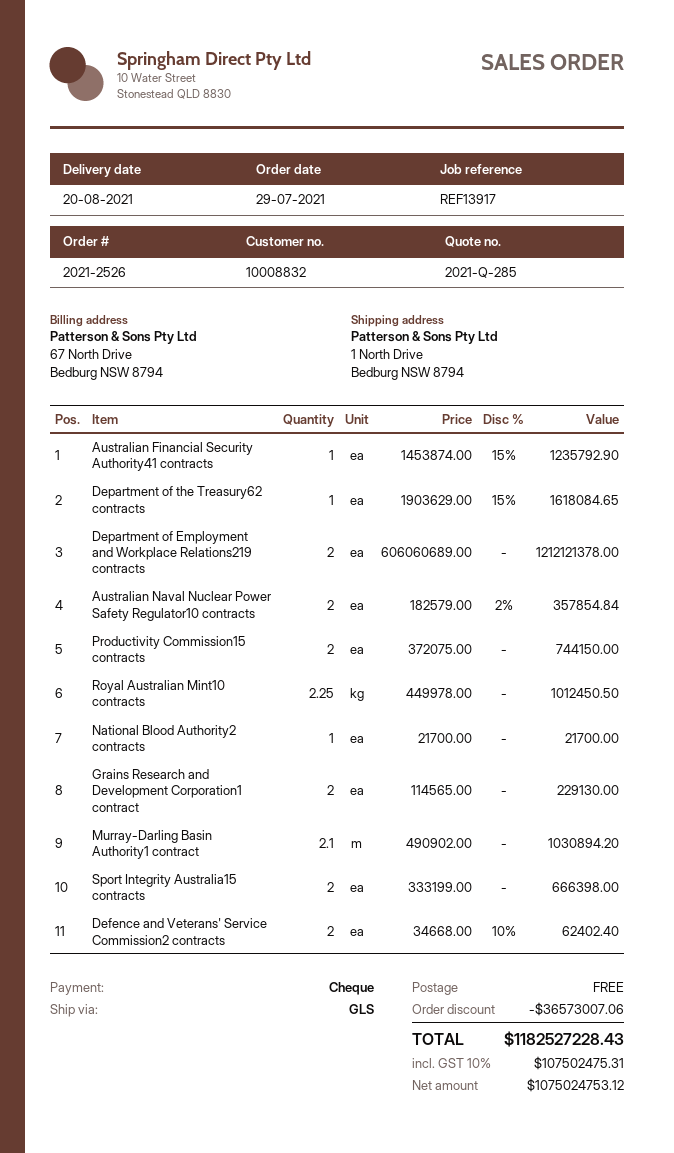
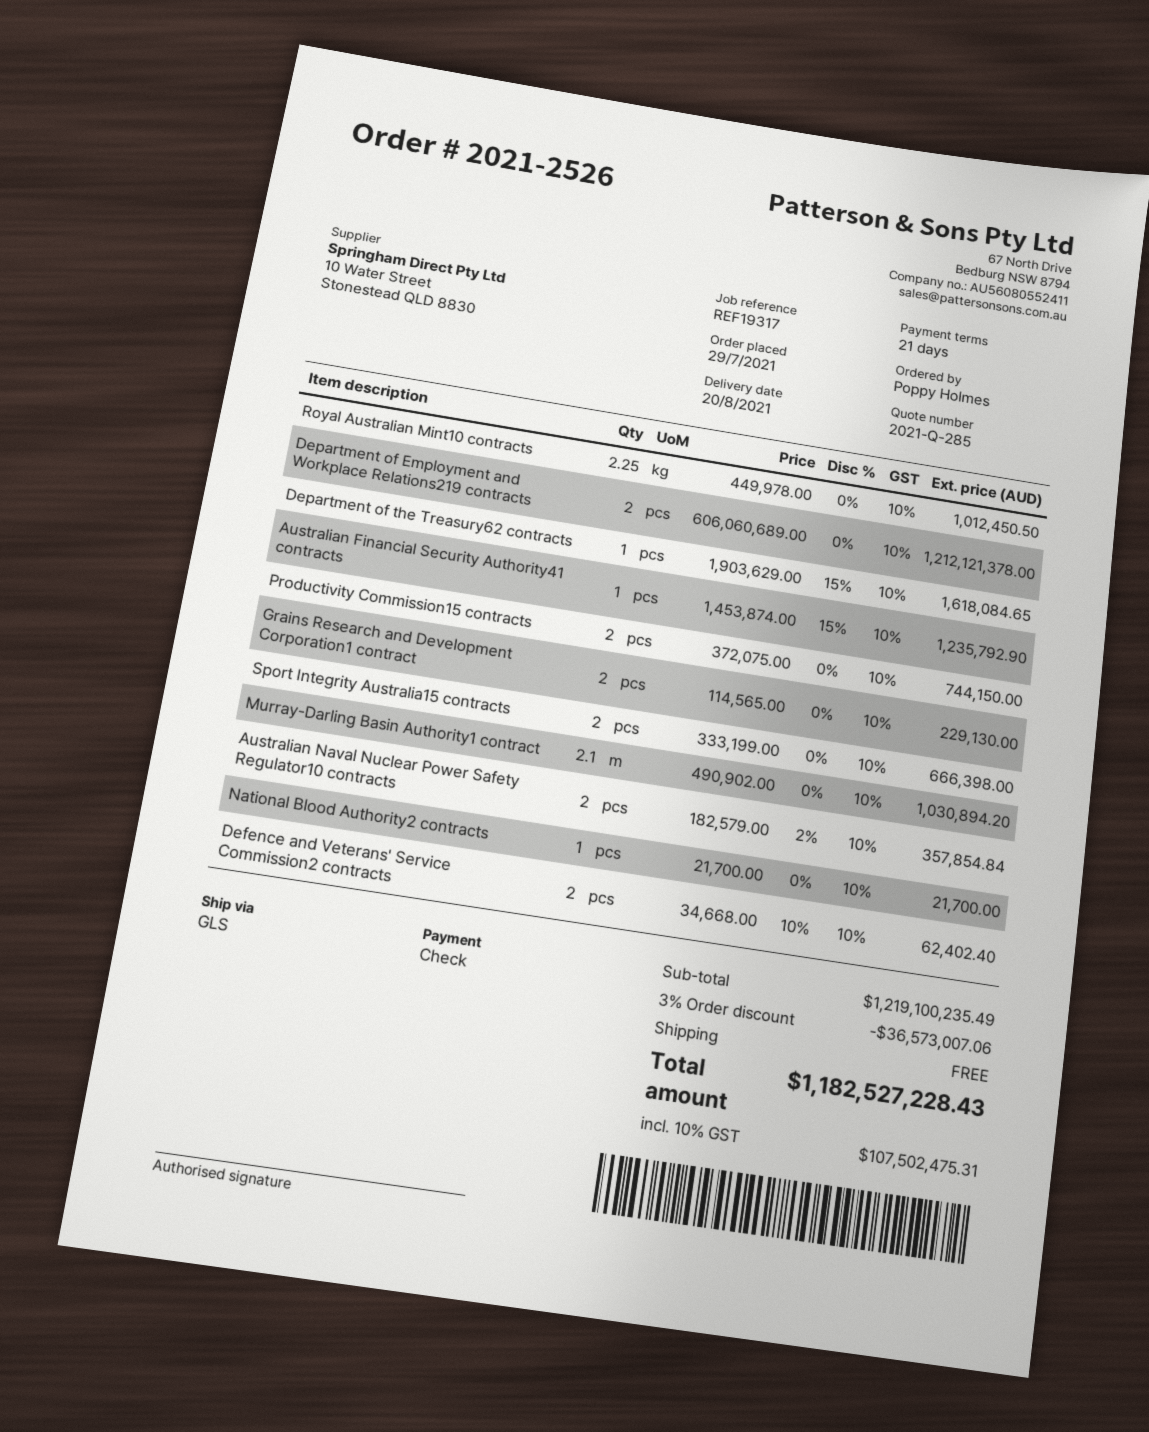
reference: REF13917 -> REF19317

